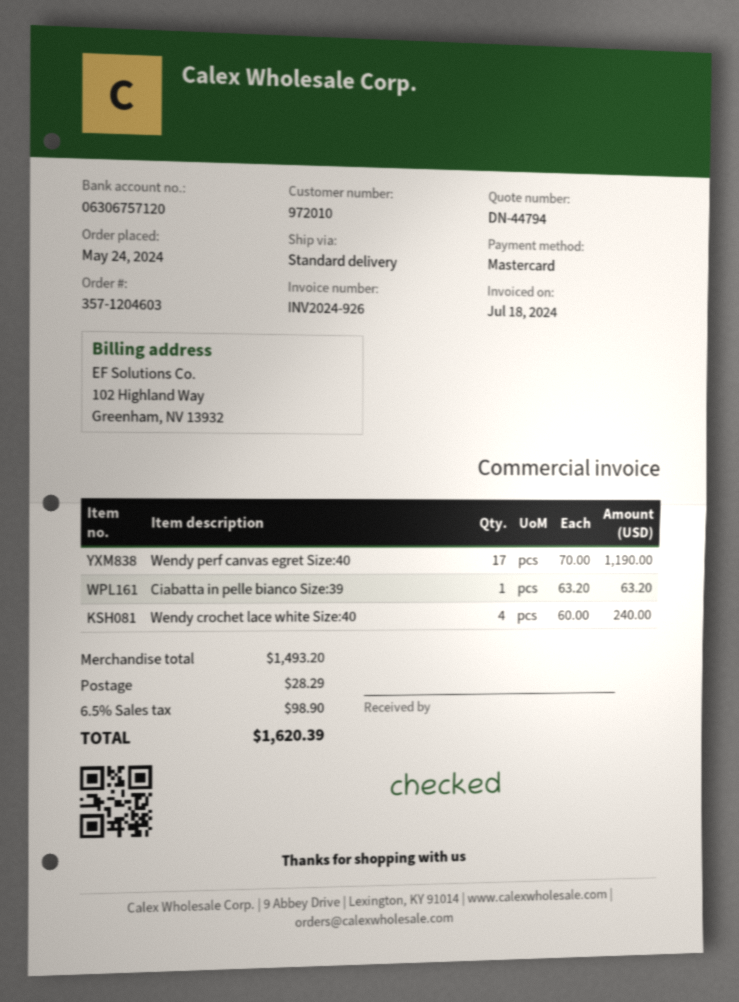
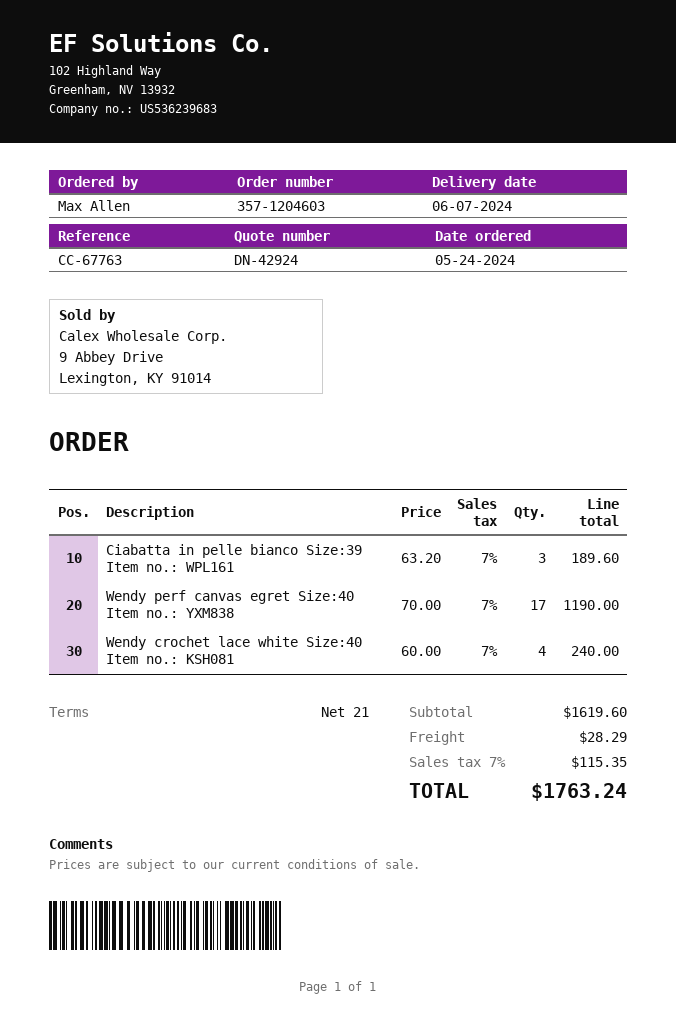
quote number: DN-44794 -> DN-42924
Ciabatta in pelle bianco Size:39: 1 x 63.20 = 63.20 -> 3 x 63.20 = 189.60
subtotal: 1493.20 -> 1619.60
tax: 6.5% = 98.90 -> 7% = 115.35
total: 1620.39 -> 1763.24

